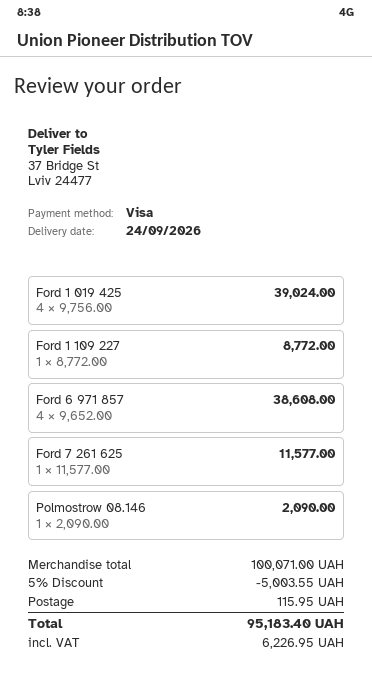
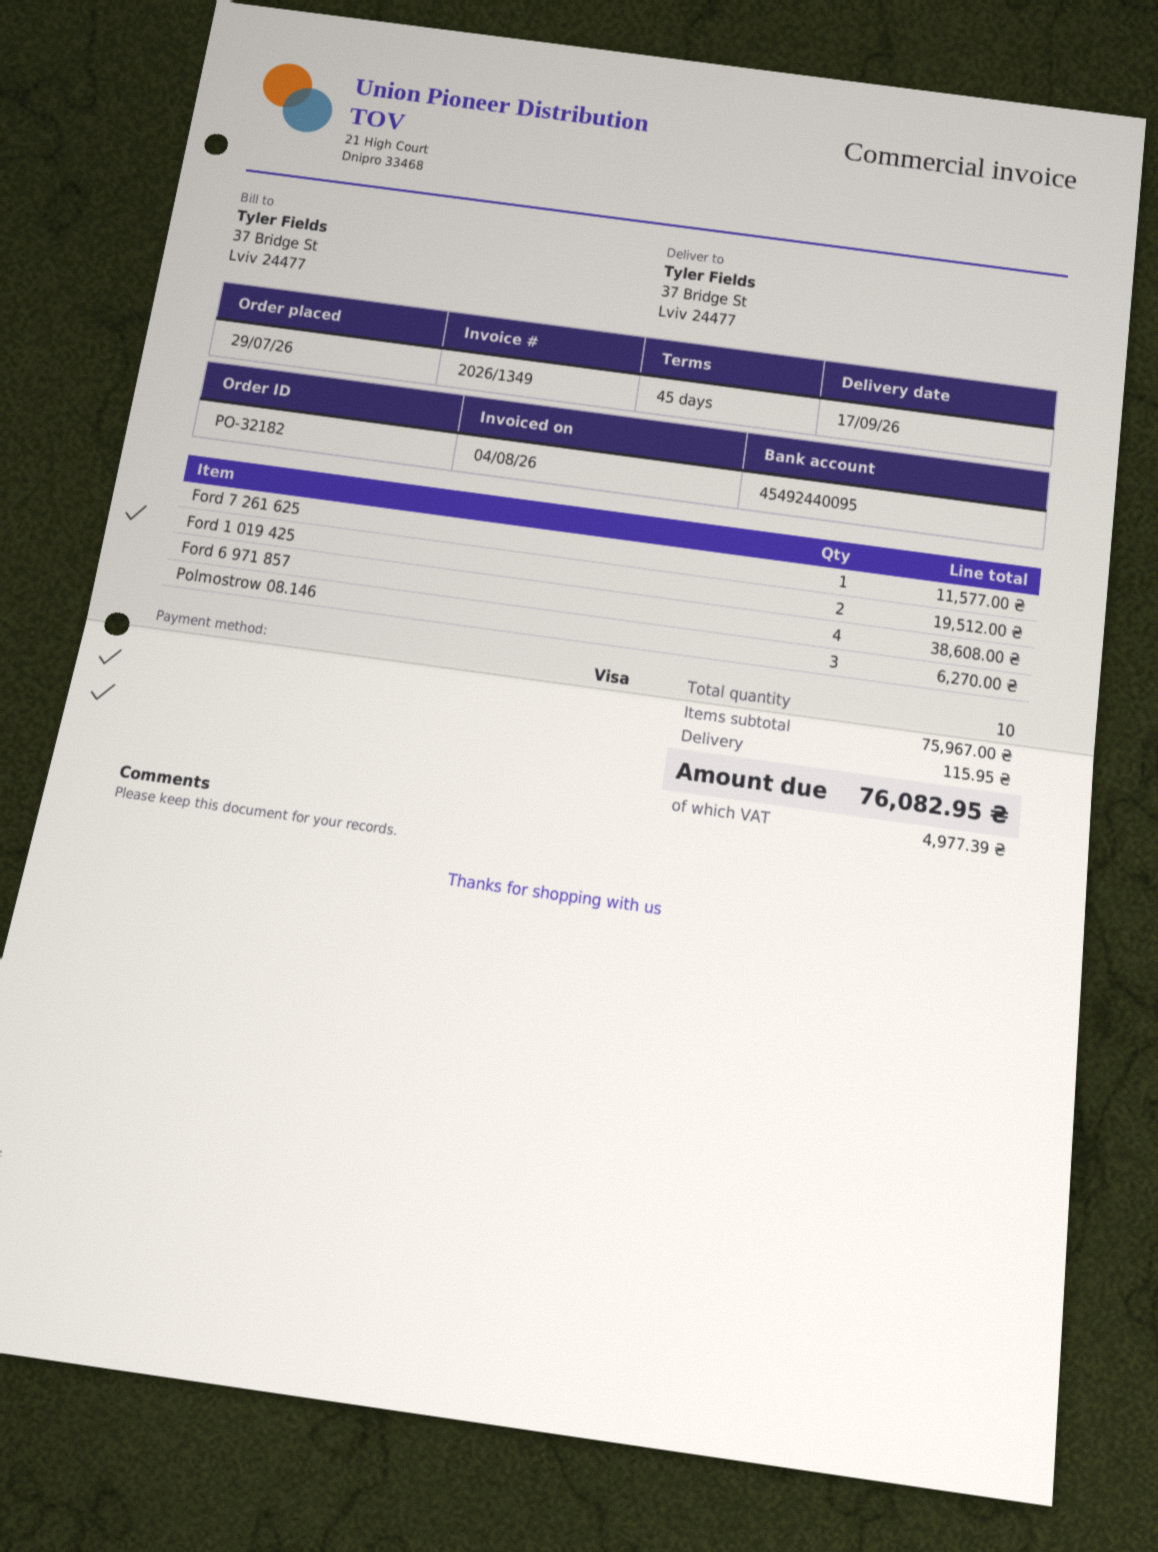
delivery date: 2026-09-24 -> 2026-09-17
Ford 1 019 425: 4 for 39024.00 -> 2 for 19512.00
Ford 1 109 227: 1 for 8772.00 -> none
Polmostrow 08.146: 1 for 2090.00 -> 3 for 6270.00
subtotal: 100071.00 -> 75967.00
discount: 5% = 5003.55 -> none
tax: 6226.95 -> 4977.39
total: 95183.40 -> 76082.95

